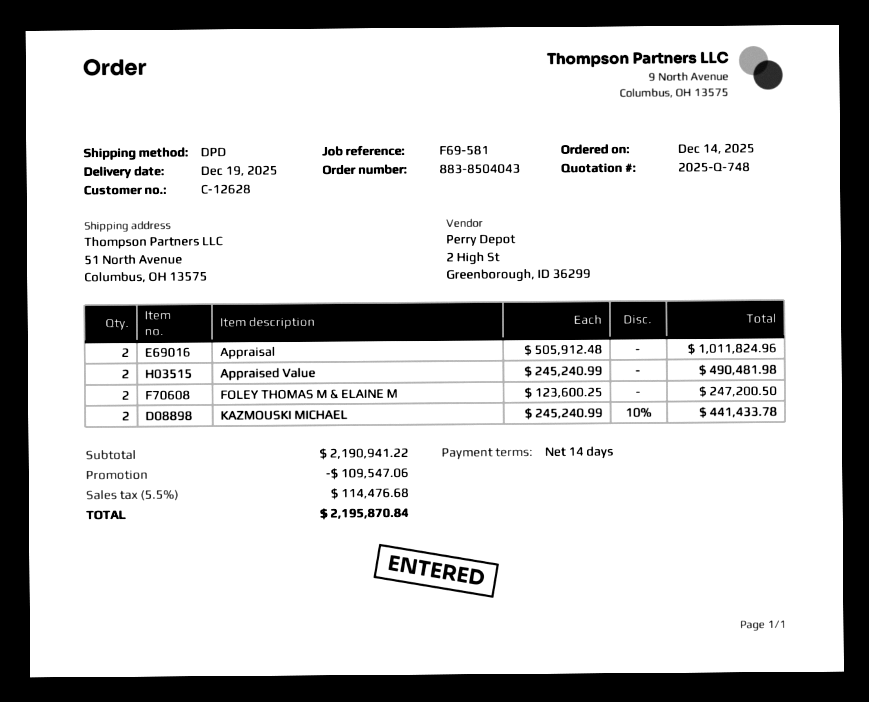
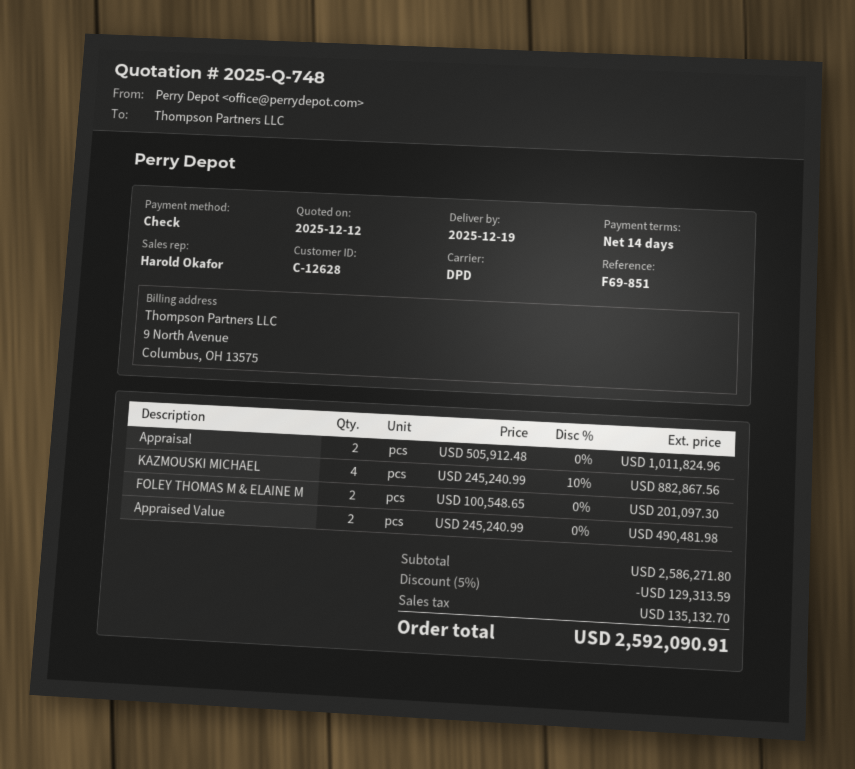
reference: F69-581 -> F69-851
FOLEY THOMAS M & ELAINE M: 2 x 123600.25 = 247200.50 -> 2 x 100548.65 = 201097.30
KAZMOUSKI MICHAEL: 2 x 245240.99 - 10% = 441433.78 -> 4 x 245240.99 - 10% = 882867.56
subtotal: 2190941.22 -> 2586271.80
discount: 109547.06 -> 129313.59
tax: 114476.68 -> 135132.70
total: 2195870.84 -> 2592090.91

